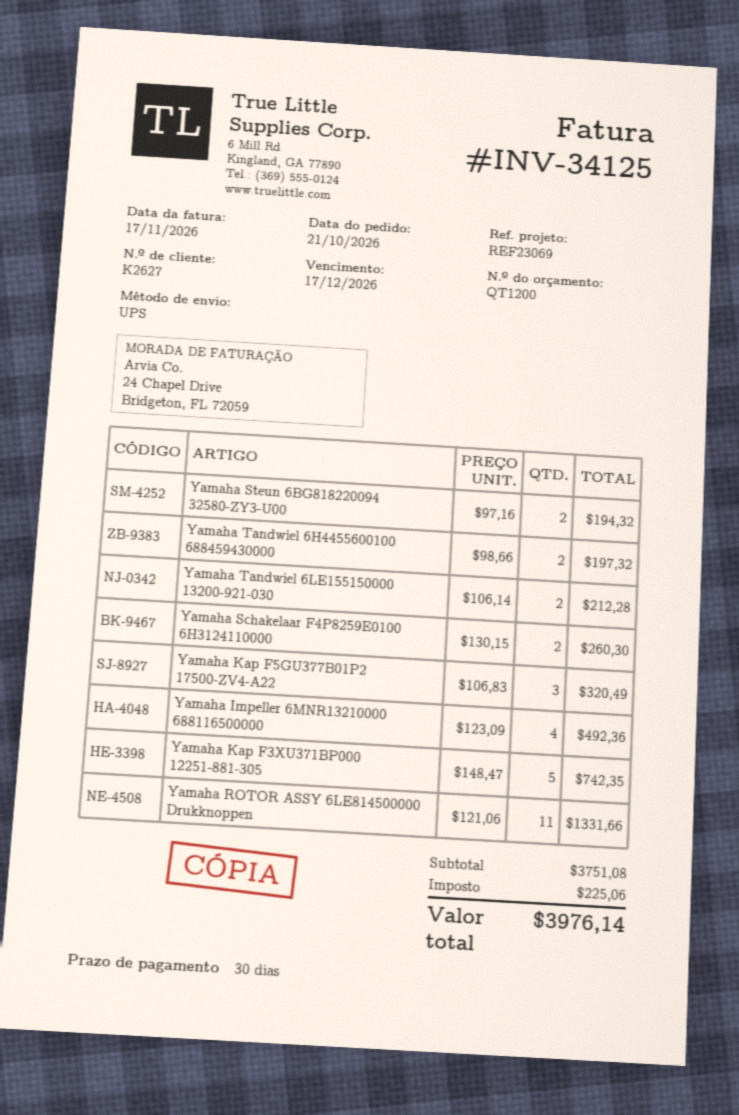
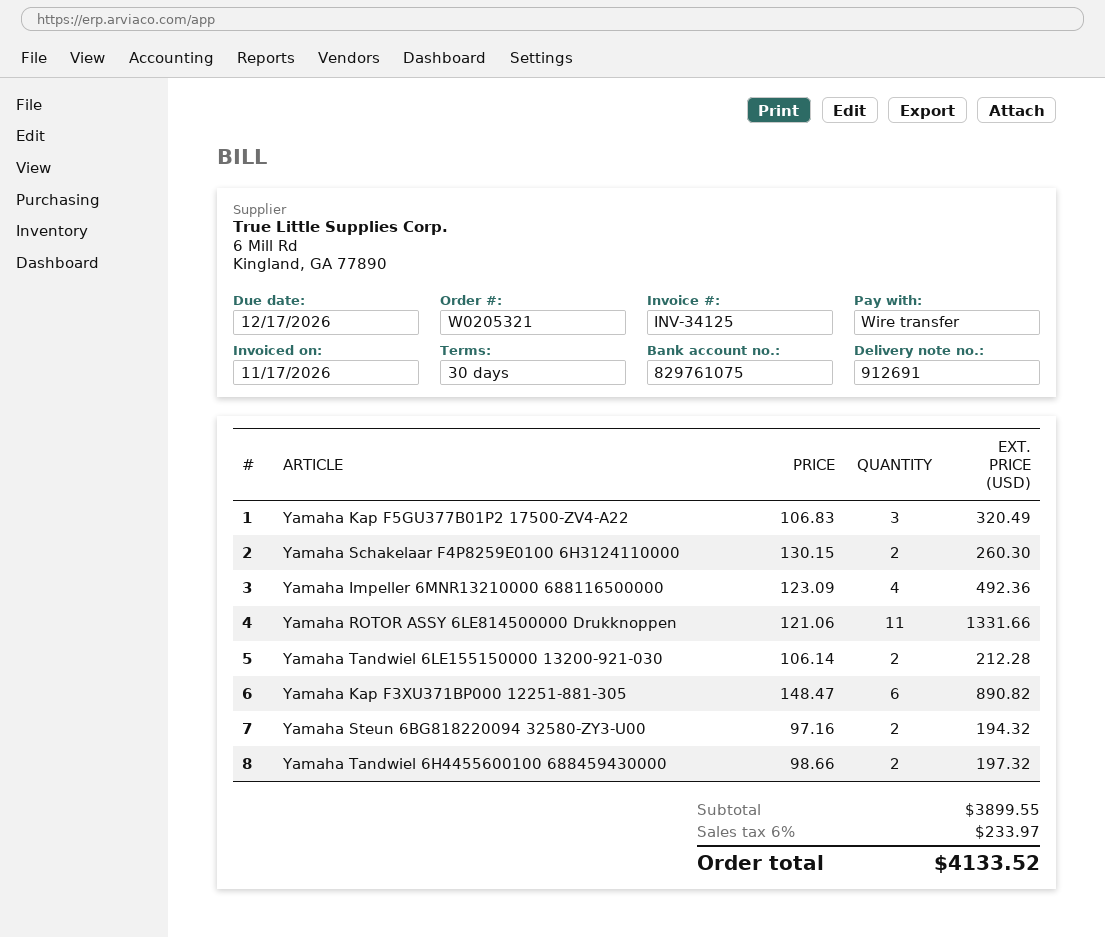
Yamaha Kap F3XU371BP000 12251-881-305: 5 x 148.47 = 742.35 -> 6 x 148.47 = 890.82
subtotal: 3751.08 -> 3899.55
tax: 225.06 -> 233.97
total: 3976.14 -> 4133.52

